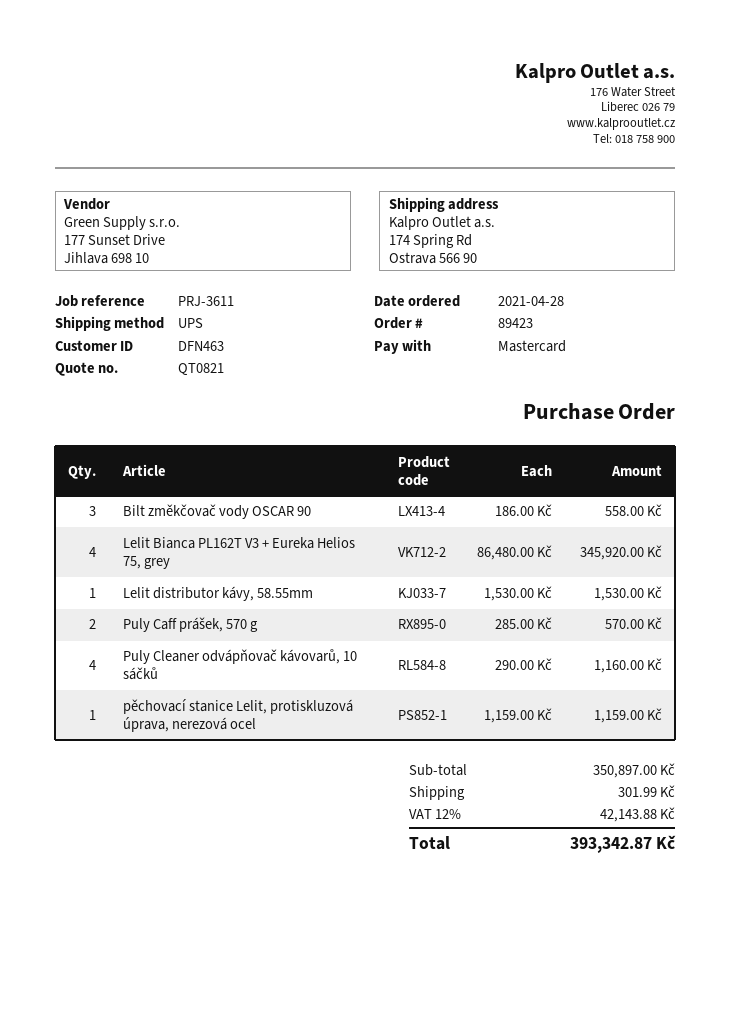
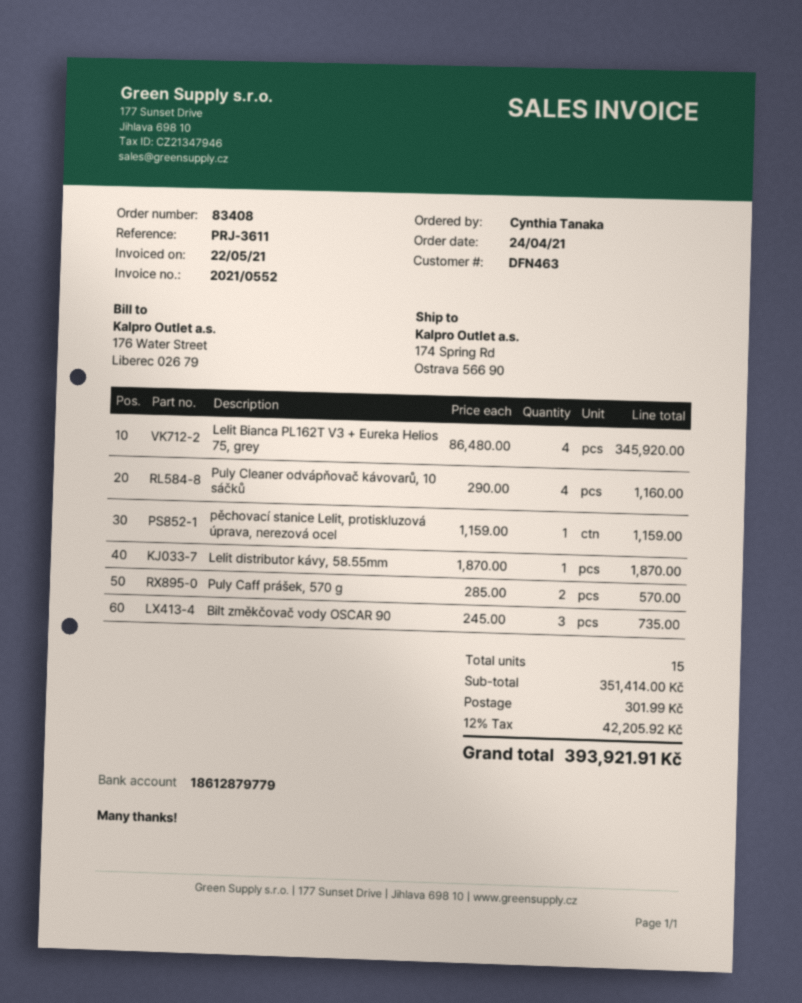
order number: 89423 -> 83408
order date: 2021-04-28 -> 2021-04-24
Bilt změkčovač vody OSCAR 90: 3 x 186.00 = 558.00 -> 3 x 245.00 = 735.00
Lelit distributor kávy, 58.55mm: 1 x 1530.00 = 1530.00 -> 1 x 1870.00 = 1870.00
subtotal: 350897.00 -> 351414.00
tax: 12% = 42143.88 -> 12% = 42205.92
total: 393342.87 -> 393921.91

